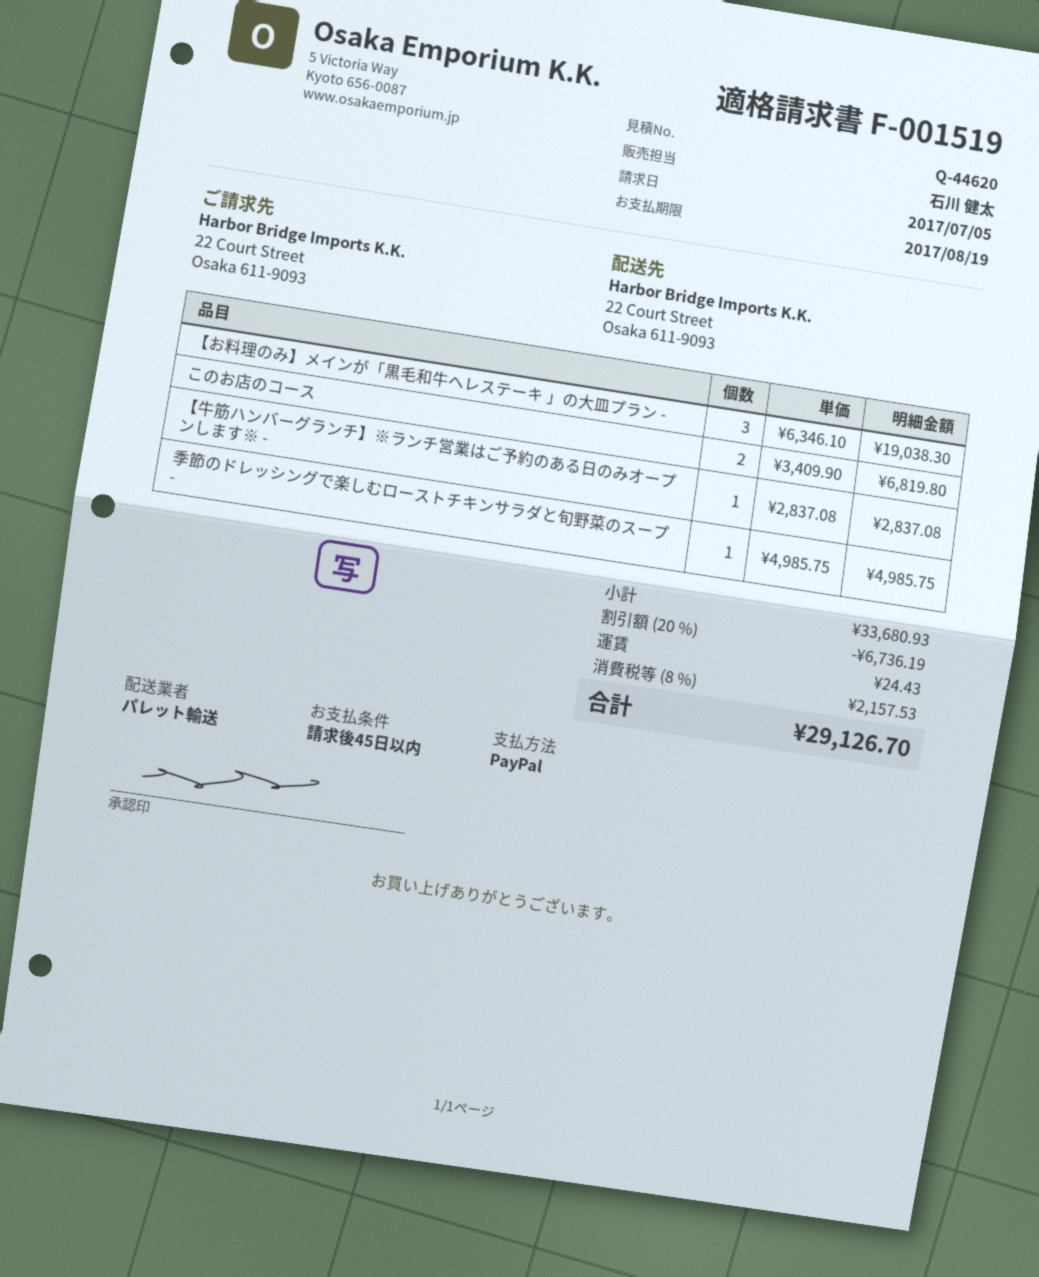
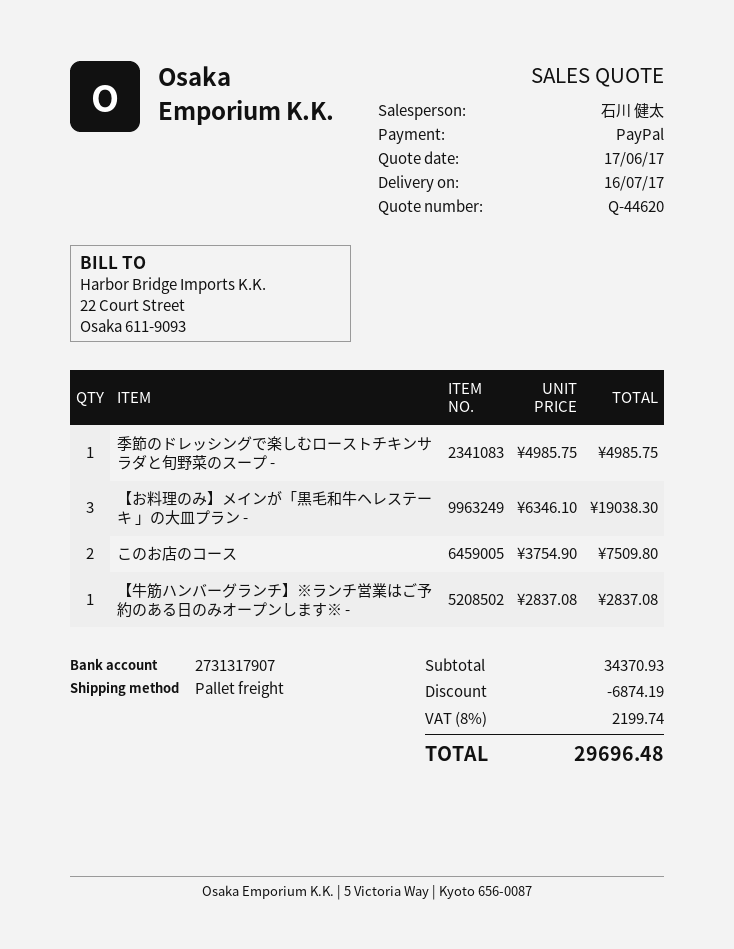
このお店のコース: 2 x 3409.90 = 6819.80 -> 2 x 3754.90 = 7509.80
subtotal: 33680.93 -> 34370.93
discount: 6736.19 -> 6874.19
shipping: 24.43 -> none
tax: 8% = 2157.53 -> 8% = 2199.74
total: 29126.70 -> 29696.48

